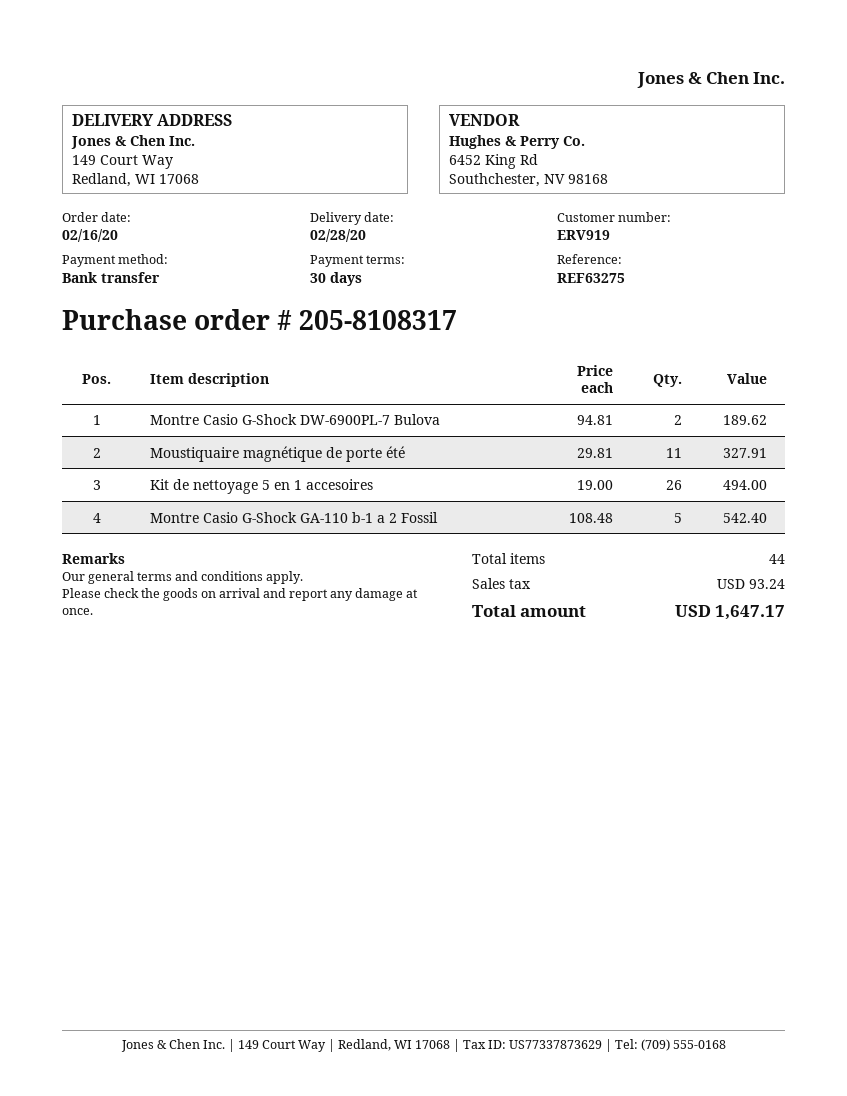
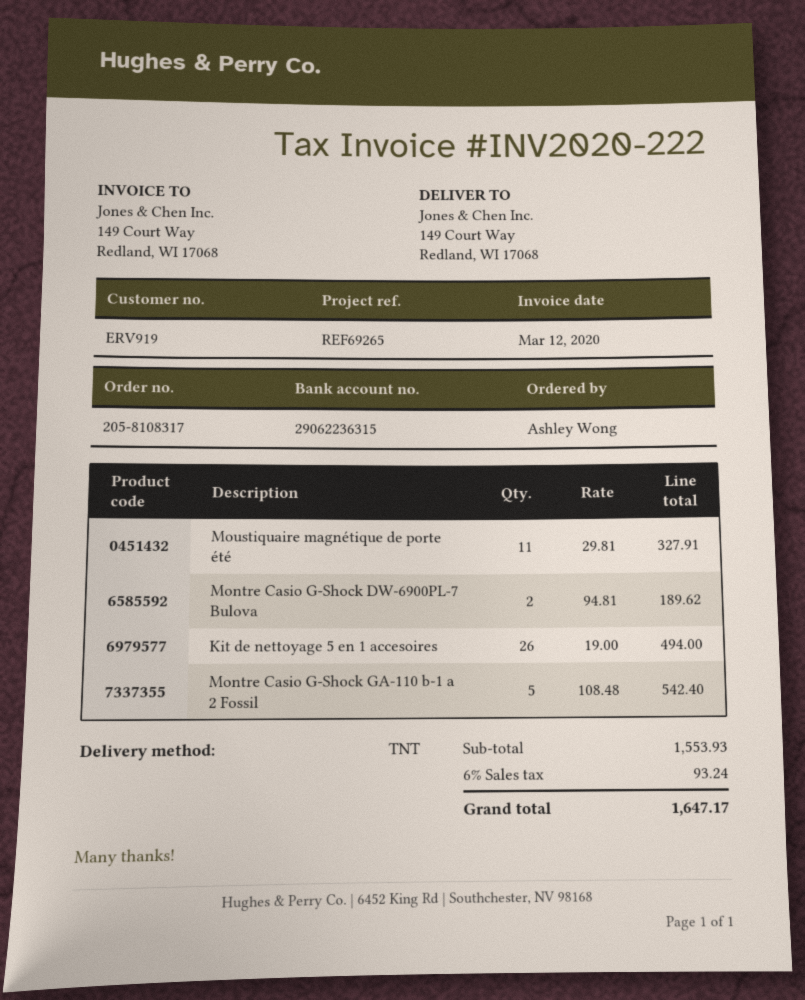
reference: REF63275 -> REF69265

